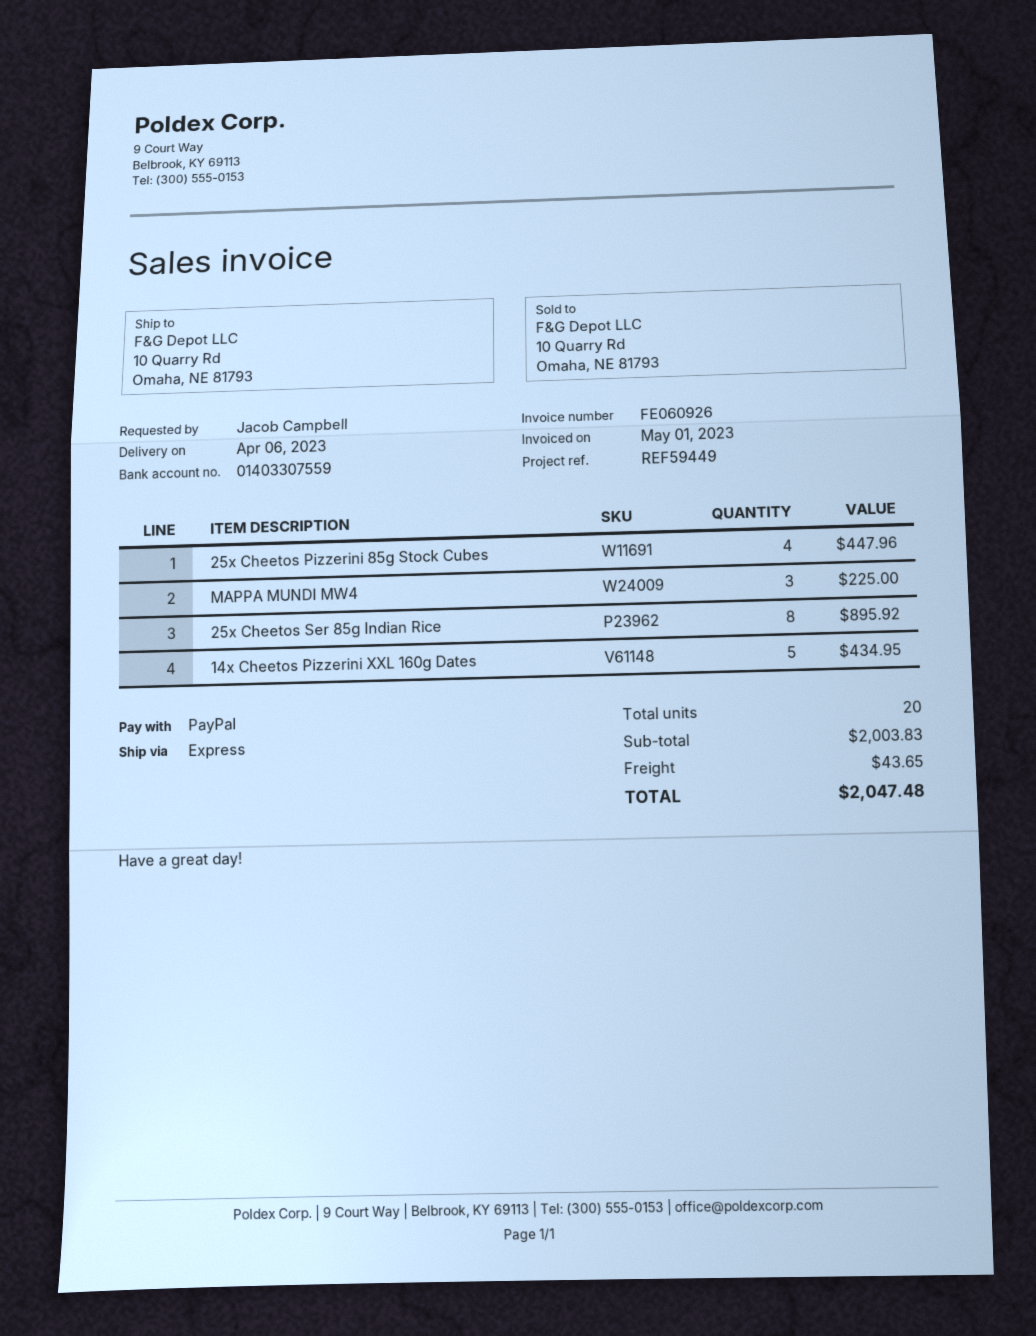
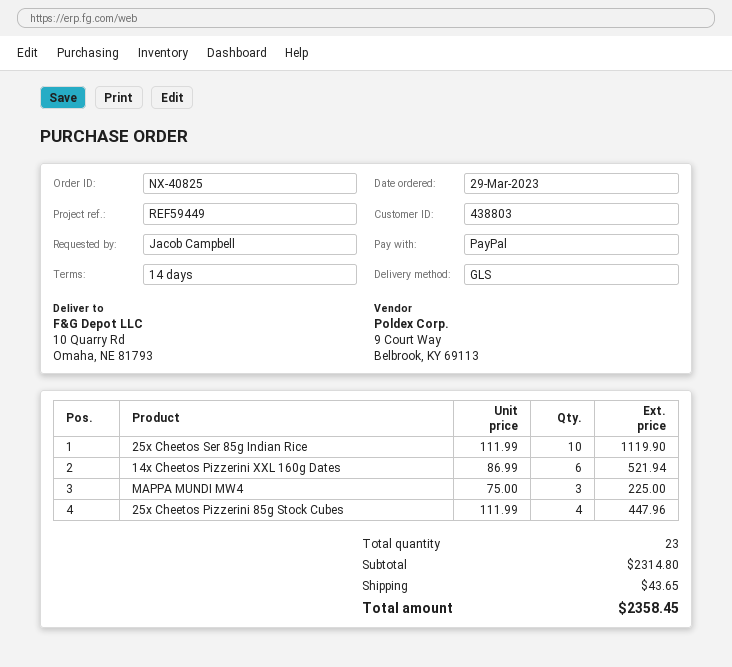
shipping method: express -> GLS
25x Cheetos Ser 85g Indian Rice: 8 for 895.92 -> 10 for 1119.90
14x Cheetos Pizzerini XXL 160g Dates: 5 for 434.95 -> 6 for 521.94
total quantity: 20 -> 23
subtotal: 2003.83 -> 2314.80
total: 2047.48 -> 2358.45

